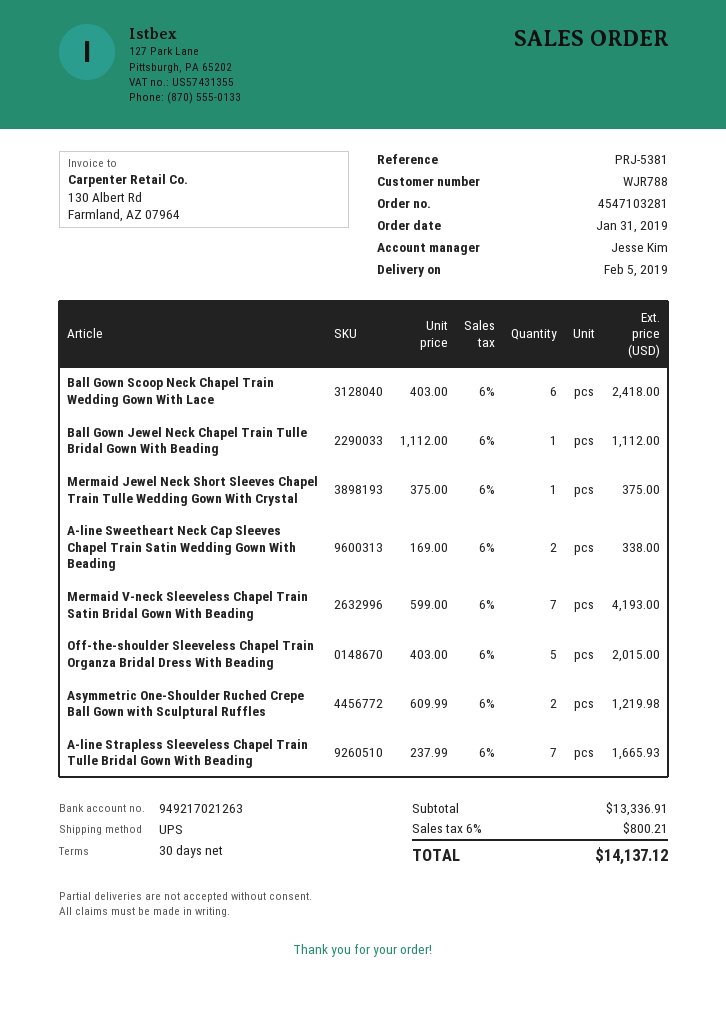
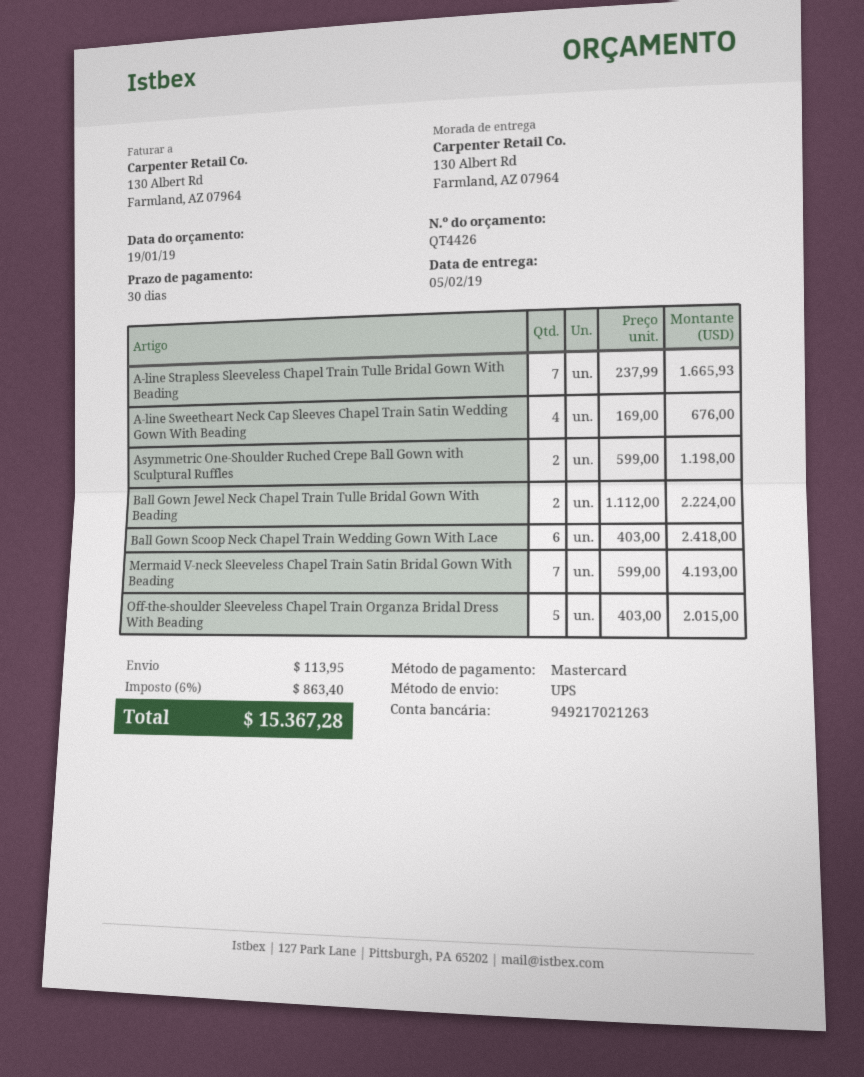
Ball Gown Jewel Neck Chapel Train Tulle Bridal Gown With Beading: 1 x 1112.00 = 1112.00 -> 2 x 1112.00 = 2224.00
Mermaid Jewel Neck Short Sleeves Chapel Train Tulle Wedding Gown With Crystal: 1 x 375.00 = 375.00 -> none
A-line Sweetheart Neck Cap Sleeves Chapel Train Satin Wedding Gown With Beading: 2 x 169.00 = 338.00 -> 4 x 169.00 = 676.00
Asymmetric One-Shoulder Ruched Crepe Ball Gown with Sculptural Ruffles: 2 x 609.99 = 1219.98 -> 2 x 599.00 = 1198.00
shipping: none -> 113.95
tax: 6% = 800.21 -> 6% = 863.40
total: 14137.12 -> 15367.28

